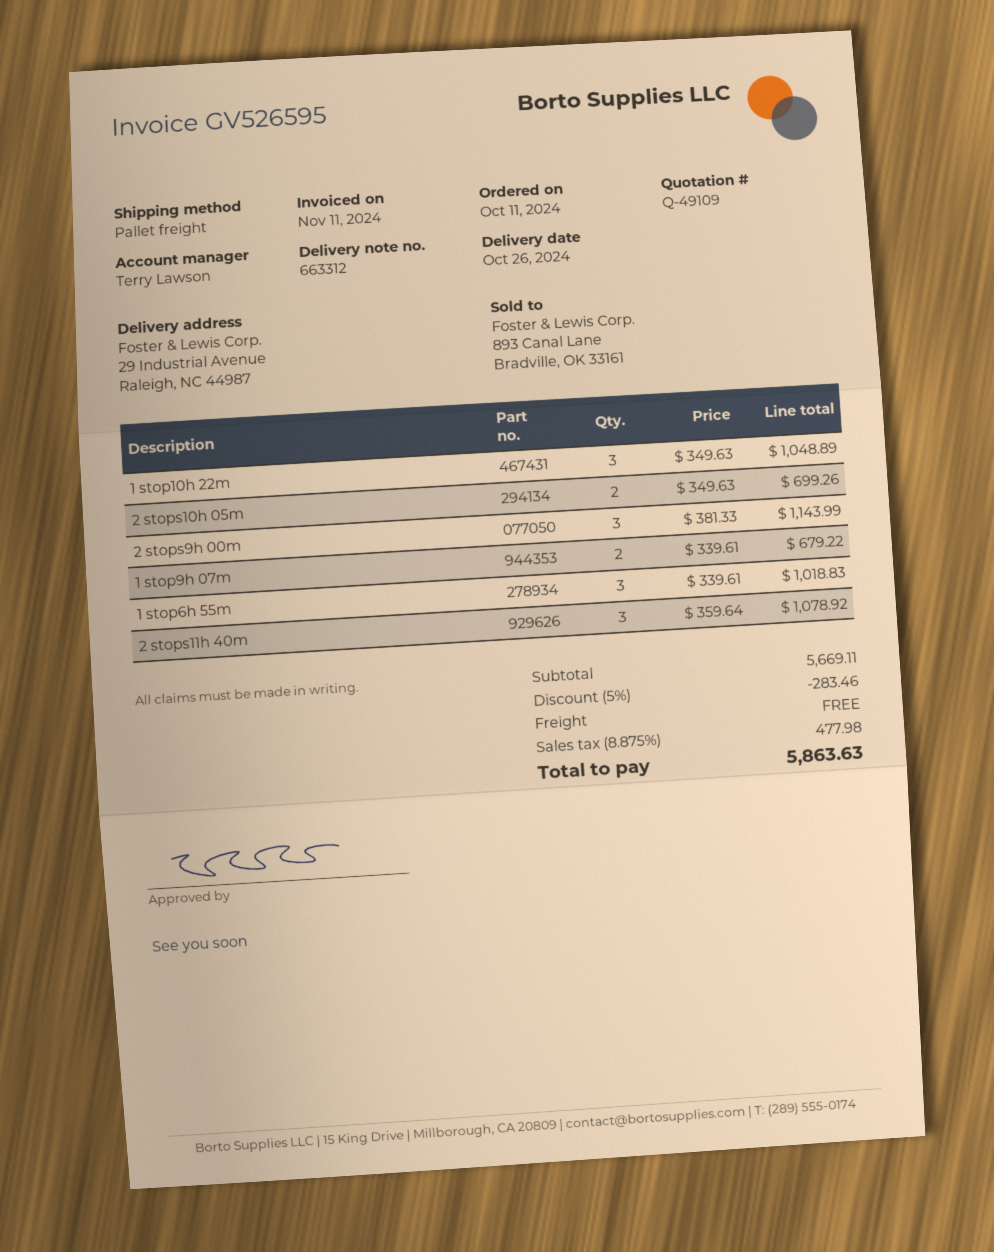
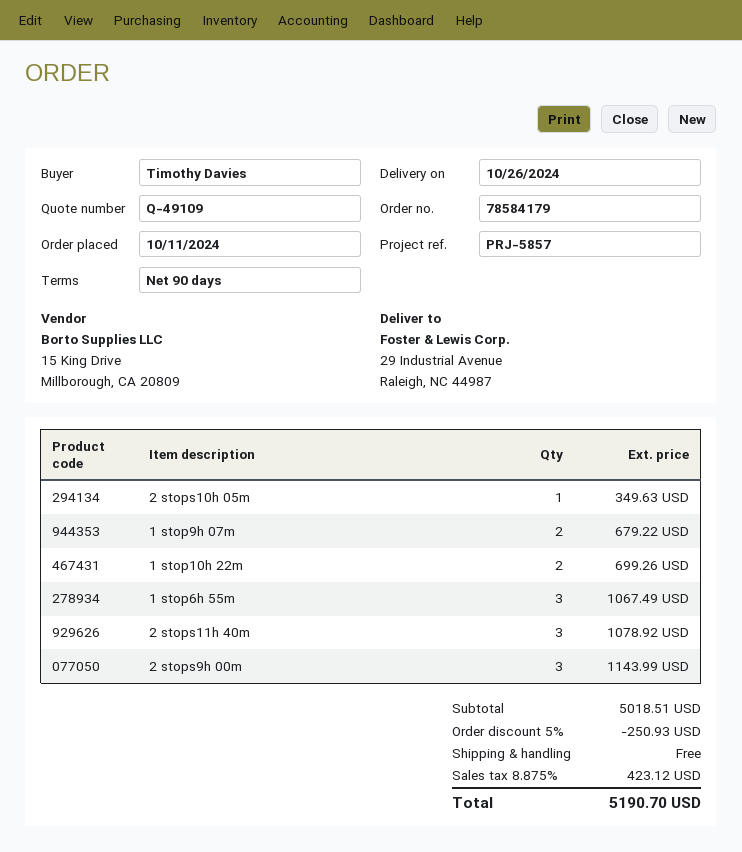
1 stop10h 22m: 3 for 1048.89 -> 2 for 699.26
2 stops10h 05m: 2 for 699.26 -> 1 for 349.63
1 stop6h 55m: 3 for 1018.83 -> 3 for 1067.49
subtotal: 5669.11 -> 5018.51
discount: 5% = 283.46 -> 5% = 250.93
tax: 8.875% = 477.98 -> 8.875% = 423.12
total: 5863.63 -> 5190.70

